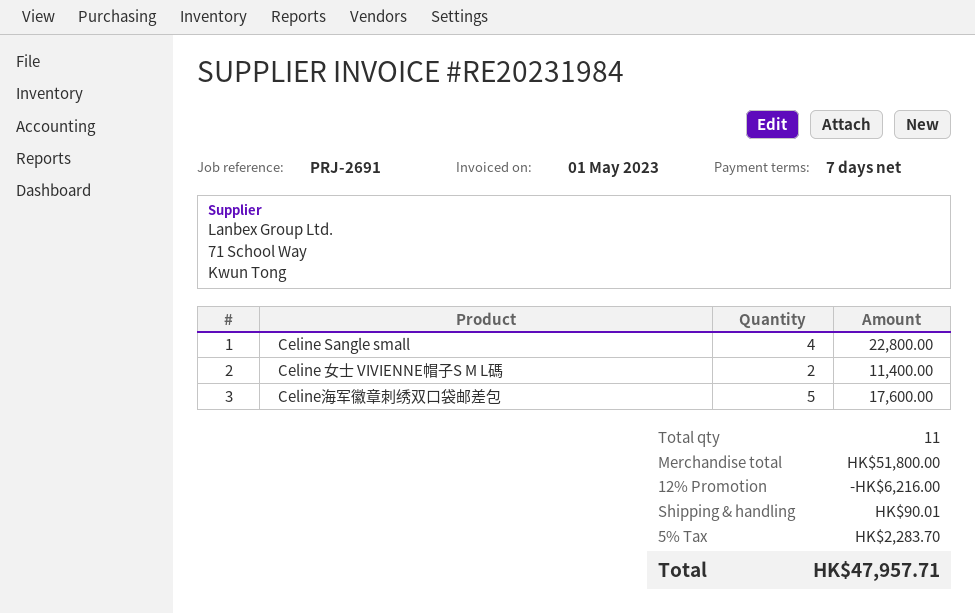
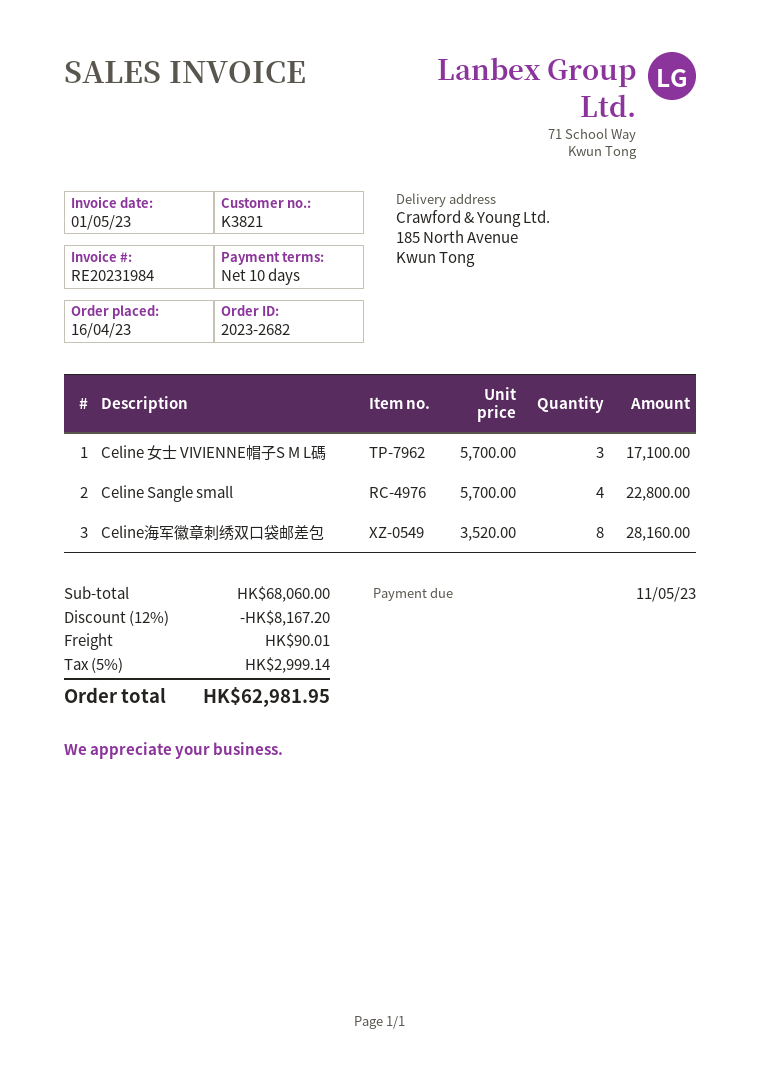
payment terms: 7 days -> 10 days
Celine 女士 VIVIENNE帽子S M L碼: 2 for 11400.00 -> 3 for 17100.00
Celine海军徽章刺绣双口袋邮差包: 5 for 17600.00 -> 8 for 28160.00
subtotal: 51800.00 -> 68060.00
discount: 12% = 6216.00 -> 12% = 8167.20
tax: 5% = 2283.70 -> 5% = 2999.14
total: 47957.71 -> 62981.95

